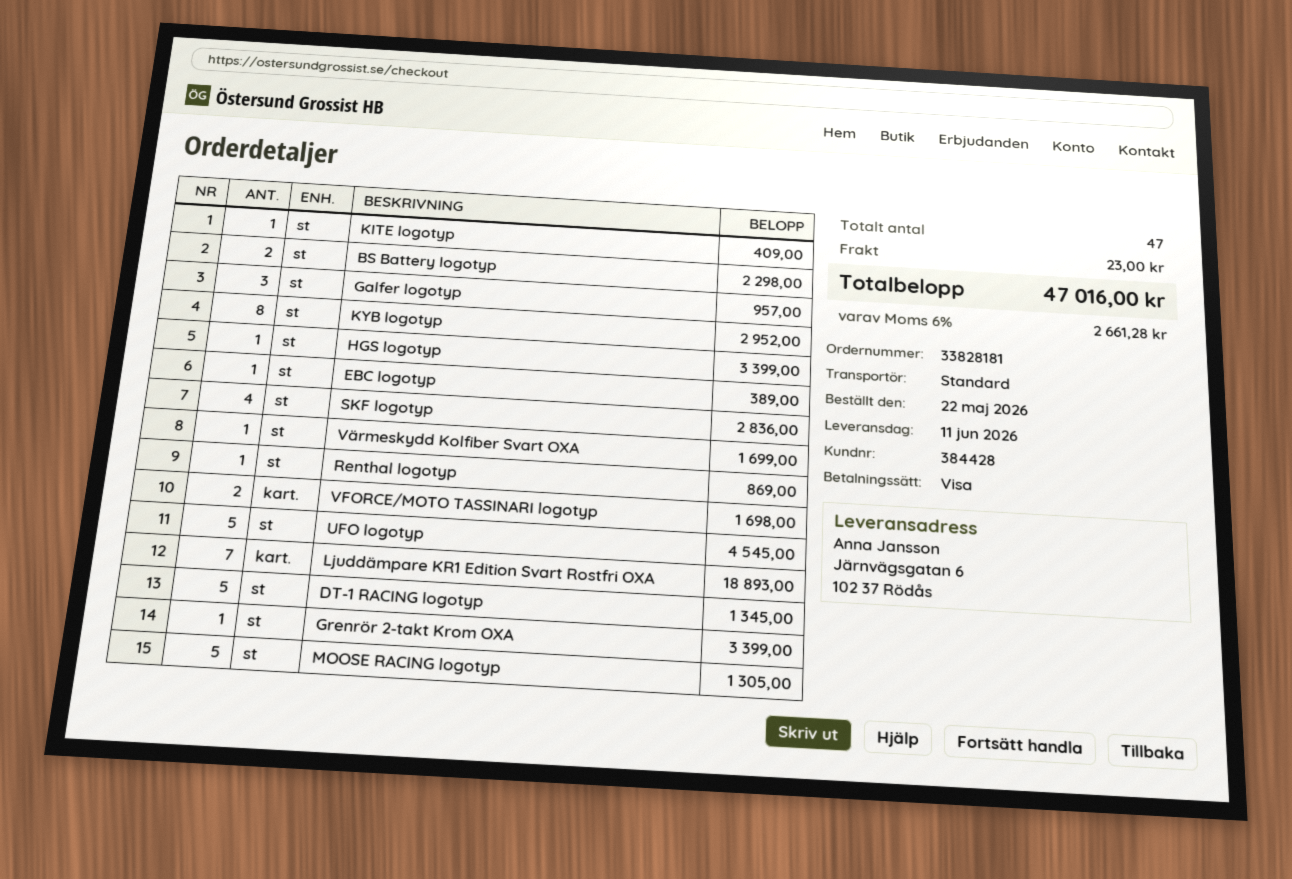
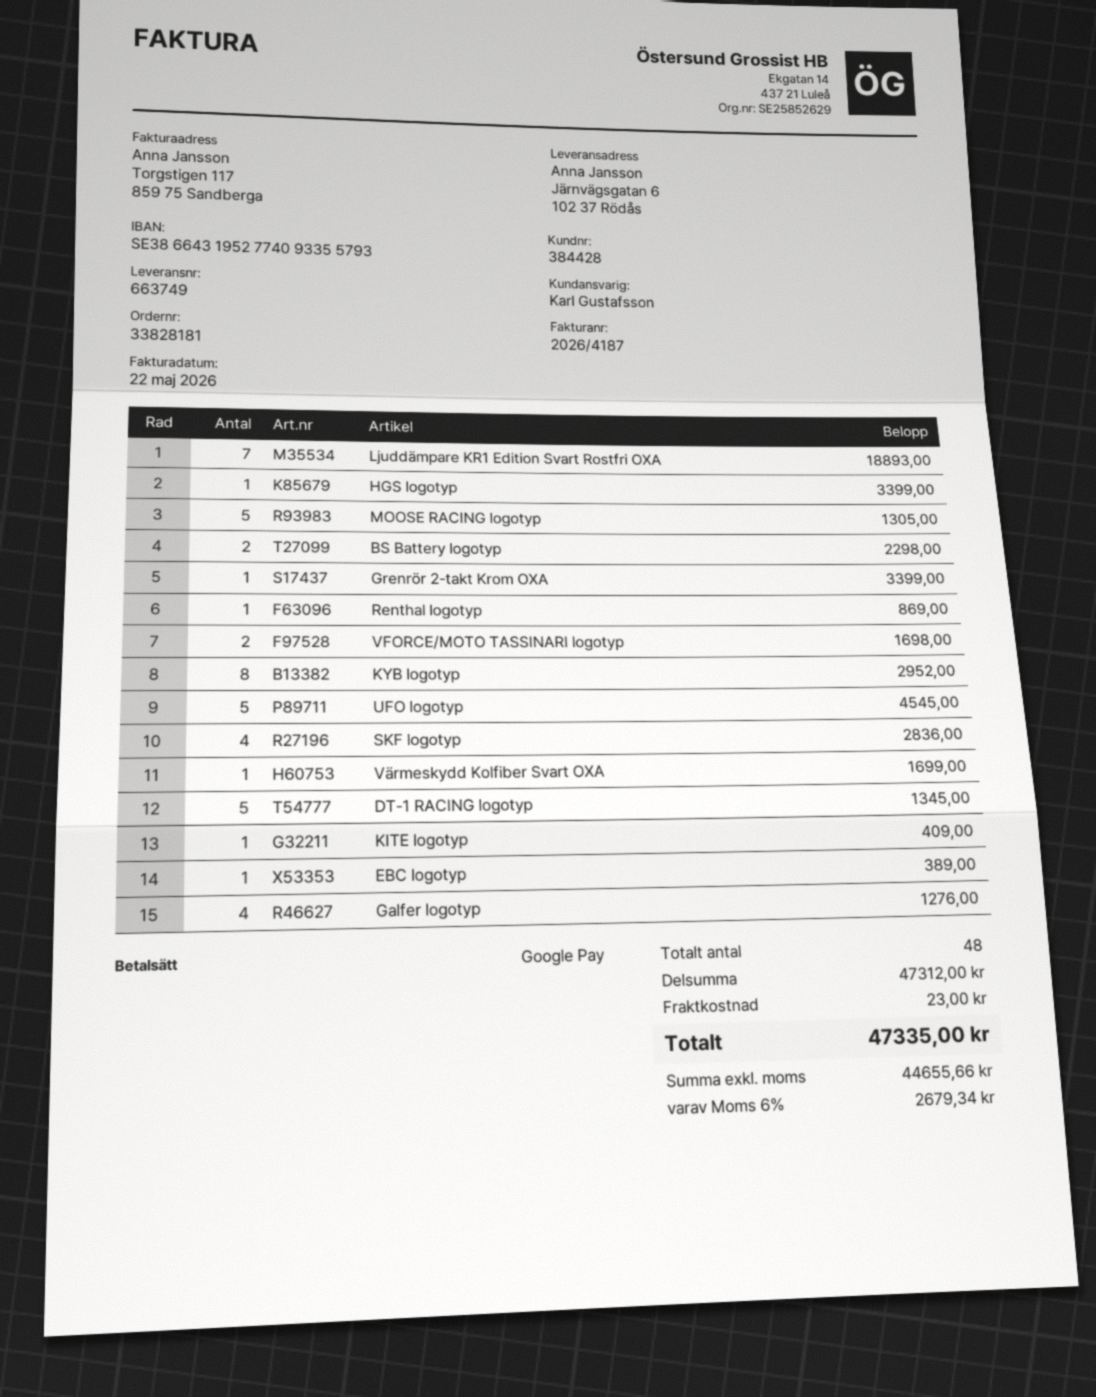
payment method: Visa -> Google Pay
Galfer logotyp: 3 for 957.00 -> 4 for 1276.00
total quantity: 47 -> 48
tax: 6% = 2661.28 -> 6% = 2679.34
total: 47016.00 -> 47335.00

